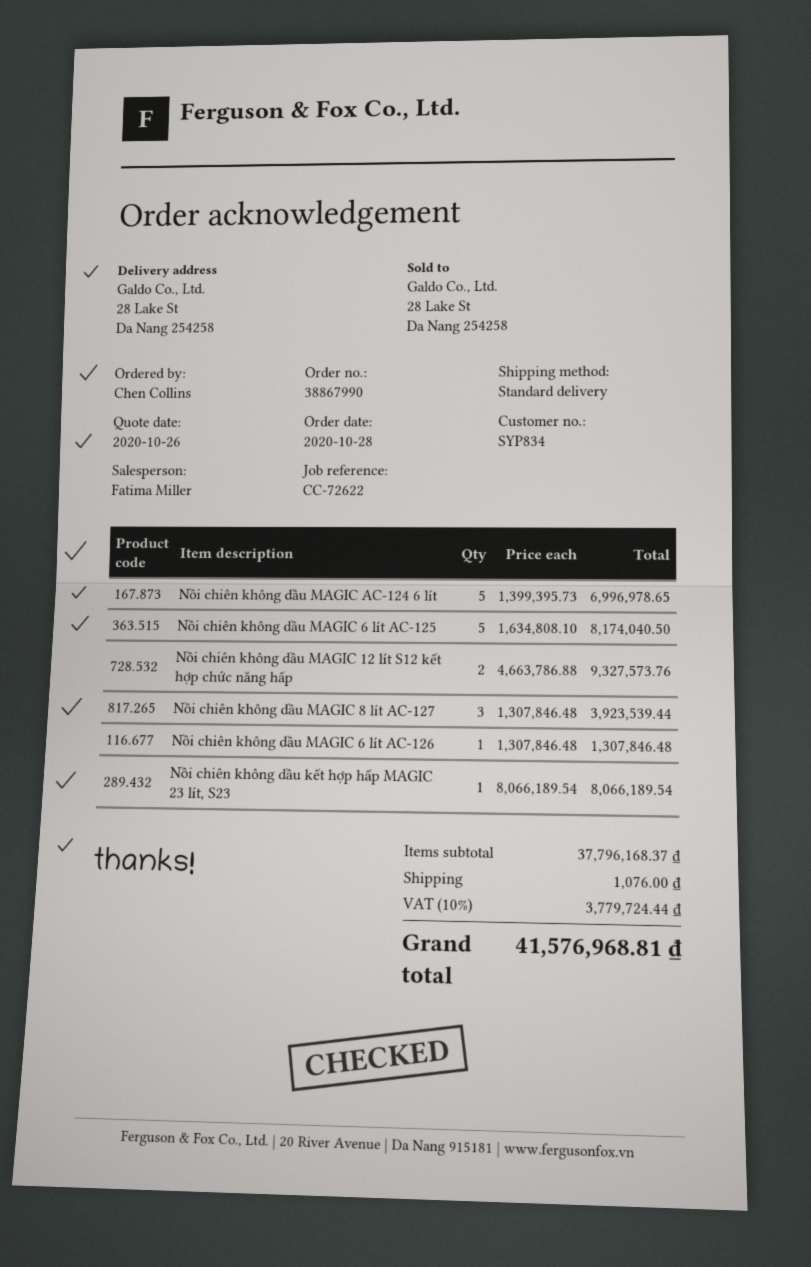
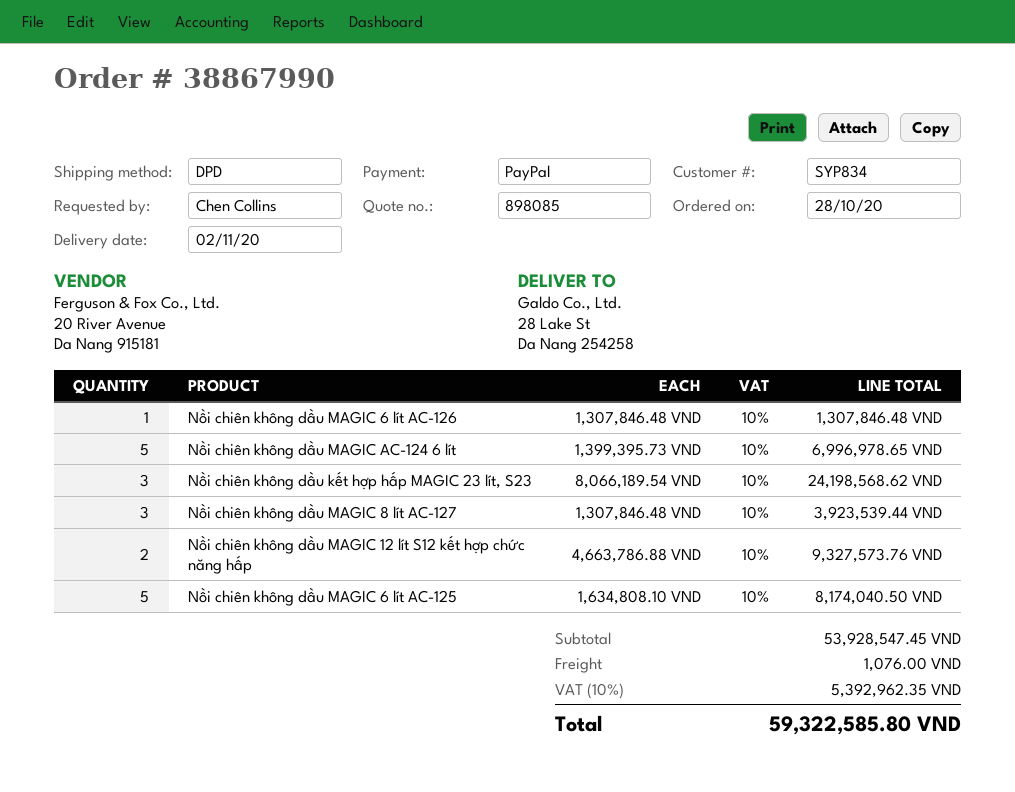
shipping method: standard -> DPD
Nồi chiên không dầu kết hợp hấp MAGIC 23 lít, S23: 1 x 8066189.54 = 8066189.54 -> 3 x 8066189.54 = 24198568.62
subtotal: 37796168.37 -> 53928547.45
tax: 10% = 3779724.44 -> 10% = 5392962.35
total: 41576968.81 -> 59322585.80

